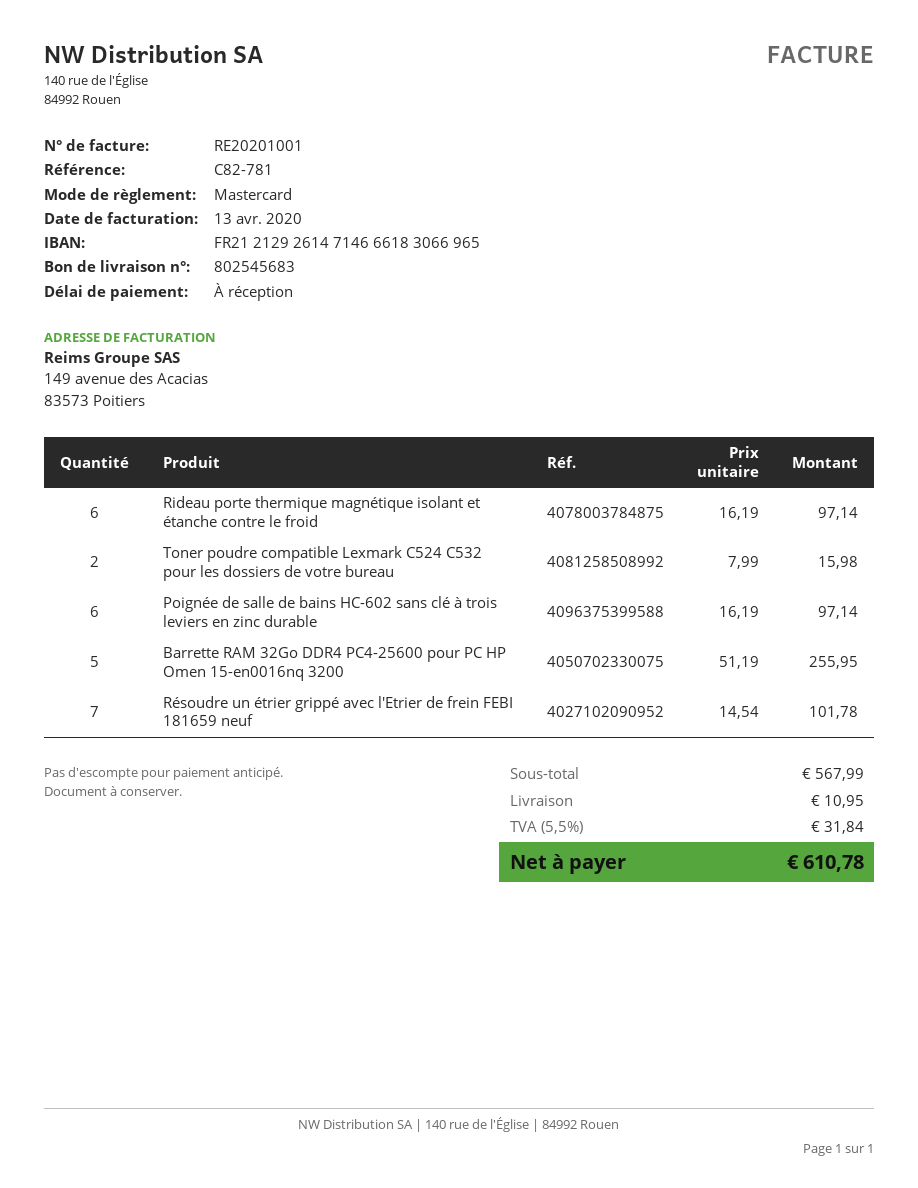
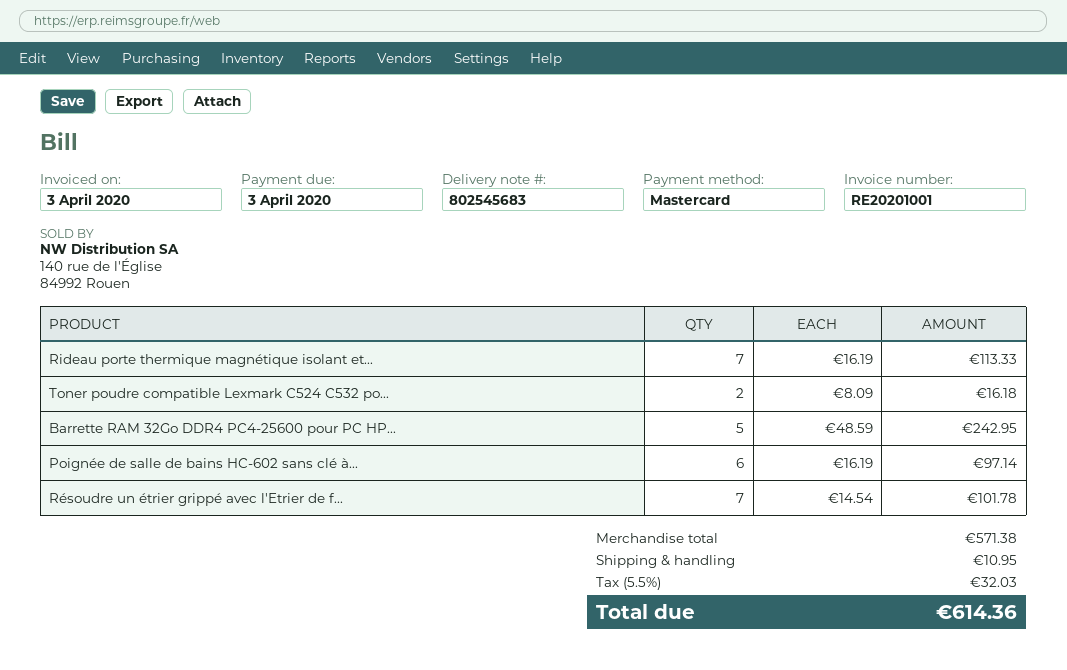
invoice date: 2020-04-13 -> 2020-04-03
Rideau porte thermique magnétique isolant et étanche contre le froid: 6 x 16.19 = 97.14 -> 7 x 16.19 = 113.33
Toner poudre compatible Lexmark C524 C532 pour les dossiers de votre bureau: 2 x 7.99 = 15.98 -> 2 x 8.09 = 16.18
Barrette RAM 32Go DDR4 PC4-25600 pour PC HP Omen 15-en0016nq 3200: 5 x 51.19 = 255.95 -> 5 x 48.59 = 242.95
subtotal: 567.99 -> 571.38
tax: 5.5% = 31.84 -> 5.5% = 32.03
total: 610.78 -> 614.36

